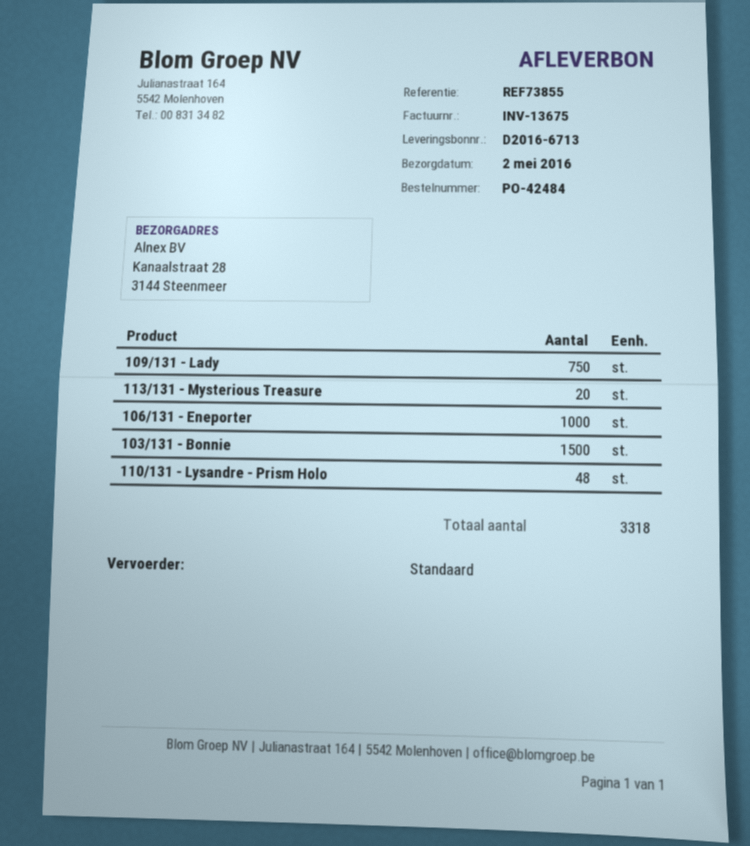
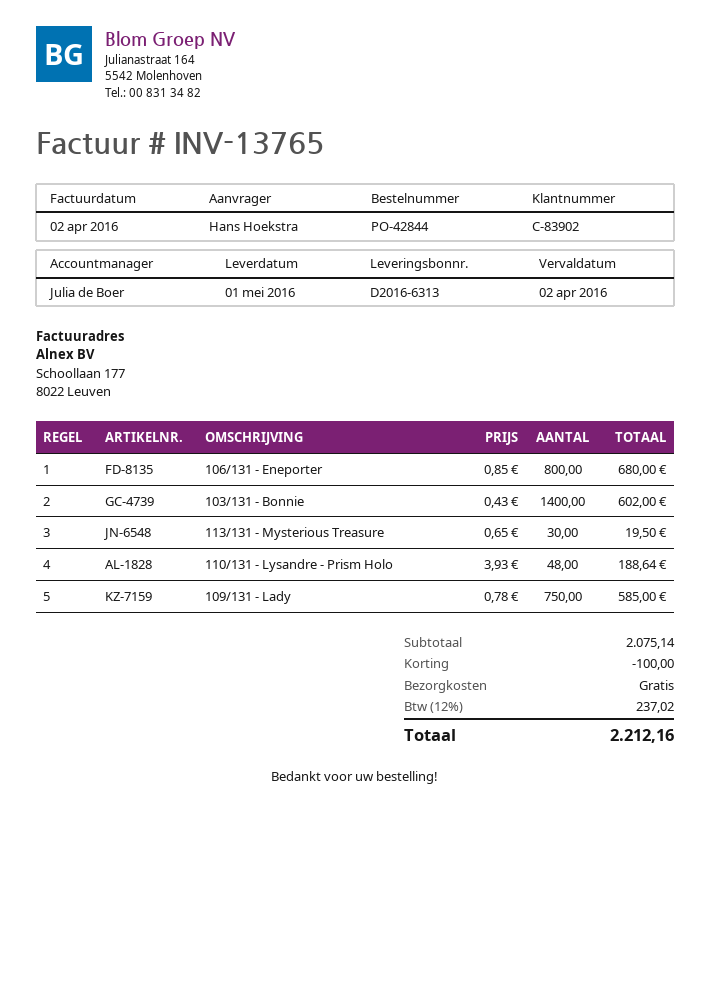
order number: PO-42484 -> PO-42844
delivery note number: D2016-6713 -> D2016-6313
delivery date: 2016-05-02 -> 2016-05-01
invoice number: INV-13675 -> INV-13765
113/131 - Mysterious Treasure: 20 -> 30
106/131 - Eneporter: 1000 -> 800
103/131 - Bonnie: 1500 -> 1400

